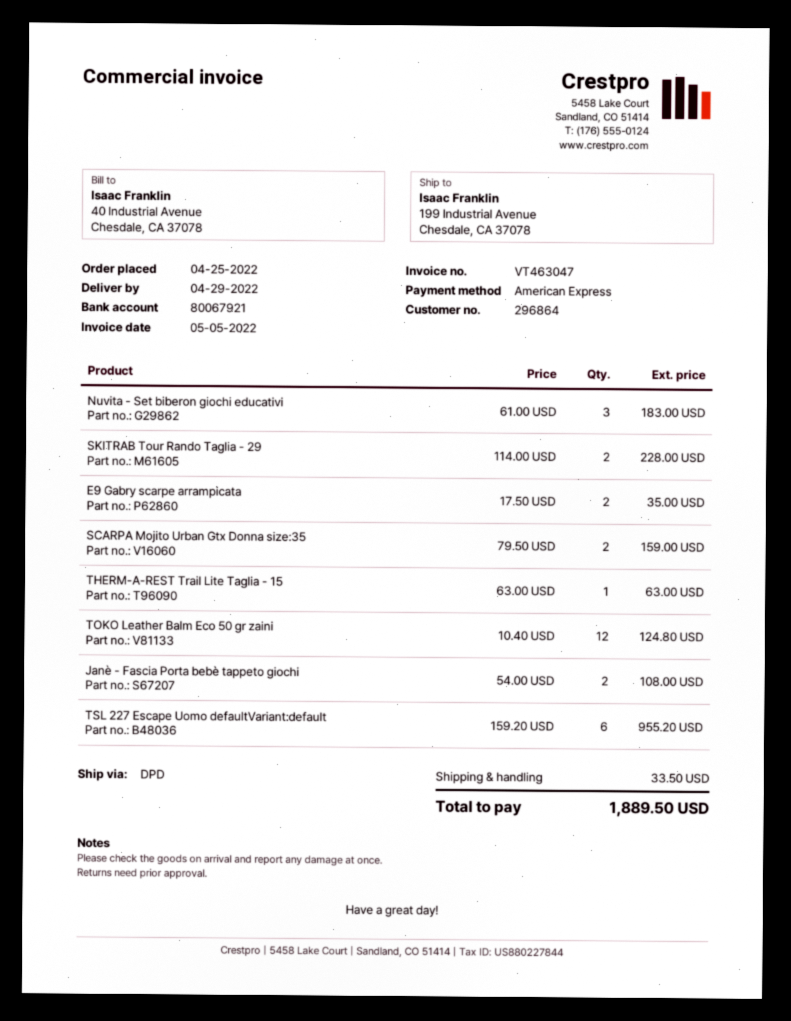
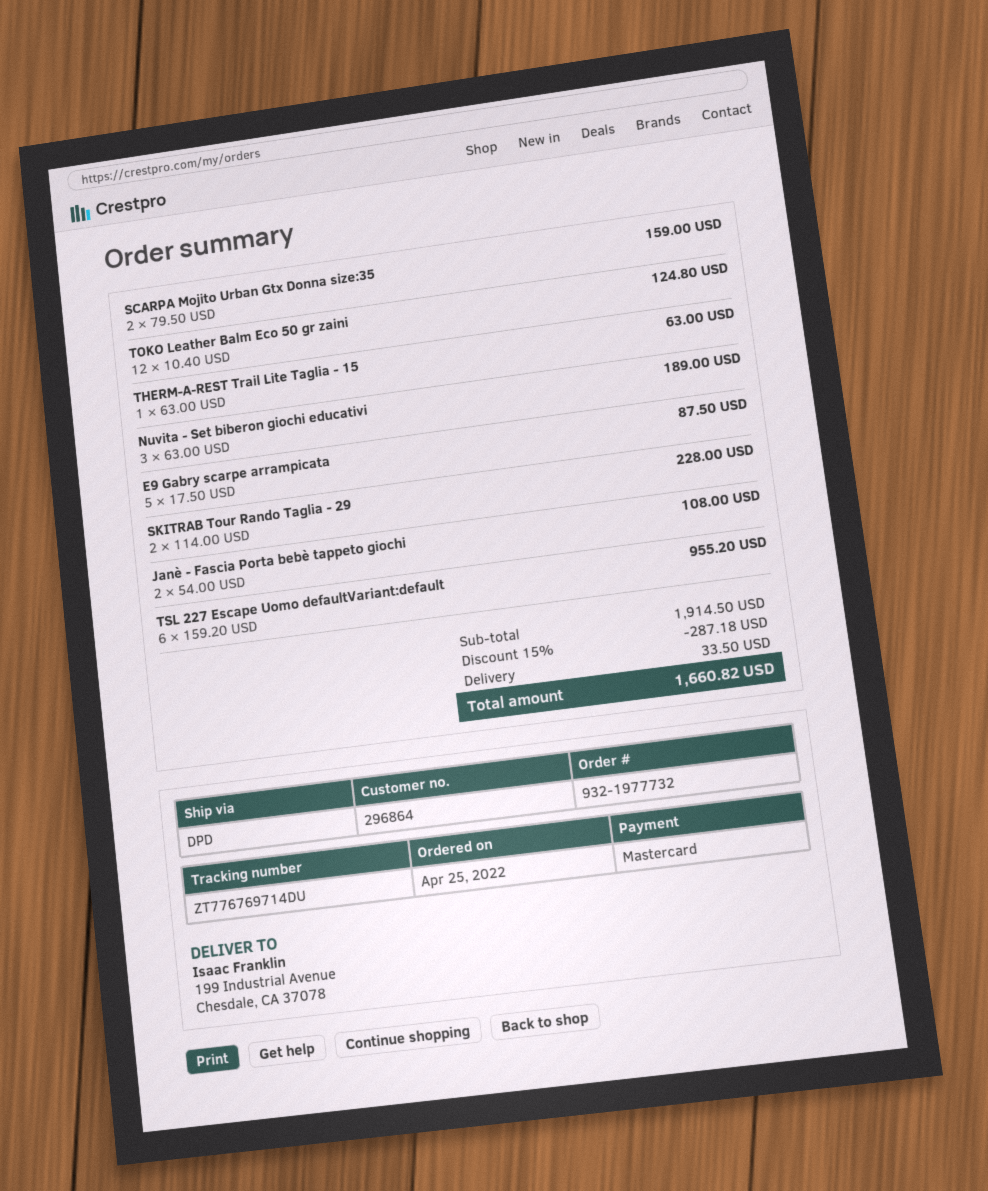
payment method: American Express -> Mastercard
Nuvita - Set biberon giochi educativi: 3 x 61.00 = 183.00 -> 3 x 63.00 = 189.00
E9 Gabry scarpe arrampicata: 2 x 17.50 = 35.00 -> 5 x 17.50 = 87.50
discount: none -> 15% = 287.18
total: 1889.50 -> 1660.82

